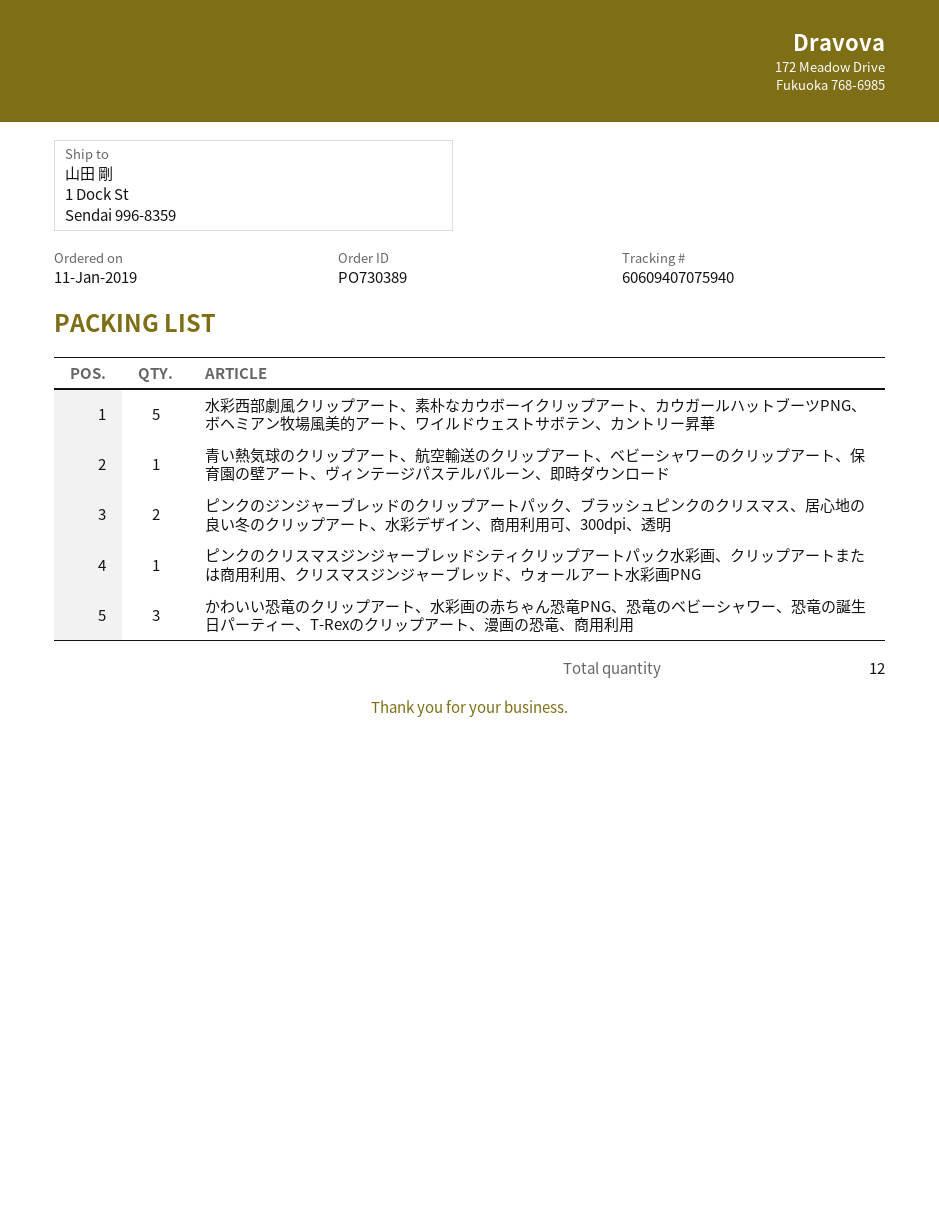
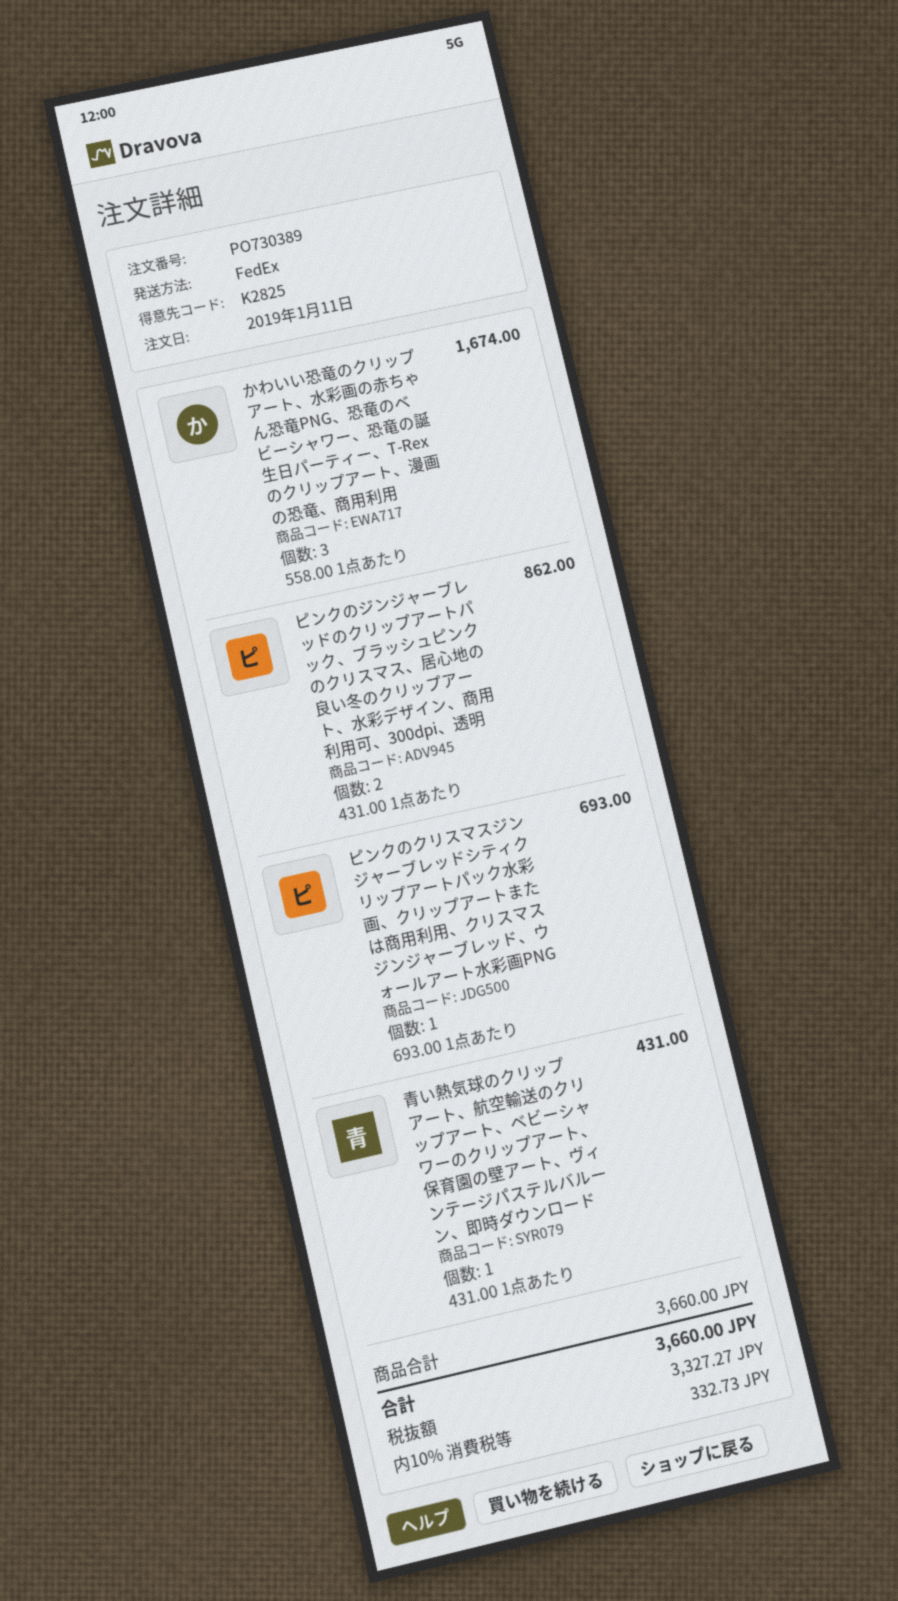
水彩西部劇風クリップアート、素朴なカウボーイクリップアート、カウガールハットブーツPNG、ボヘミアン牧場風美的アート、ワイルドウェストサボテン、カントリー昇華: 5 -> none

